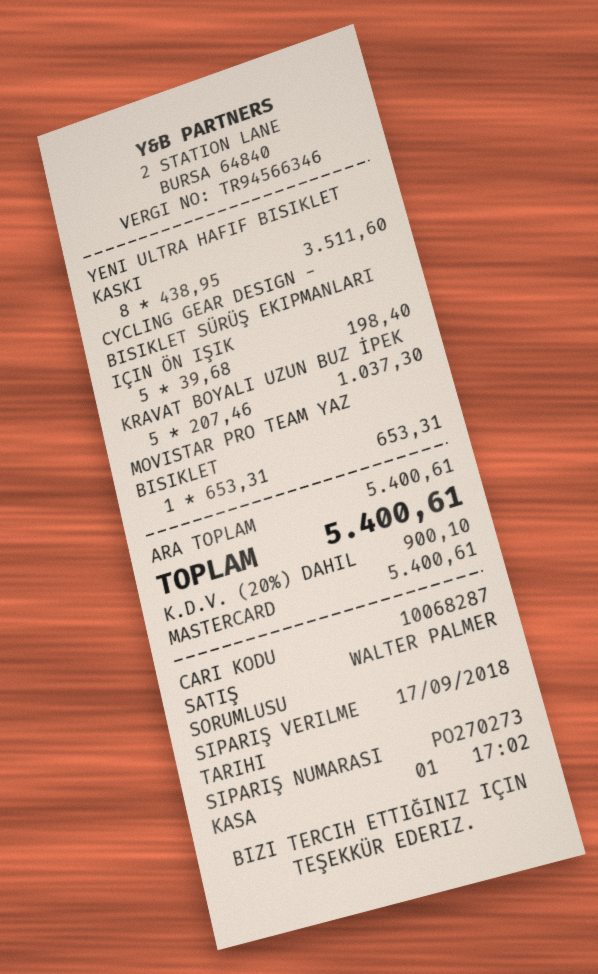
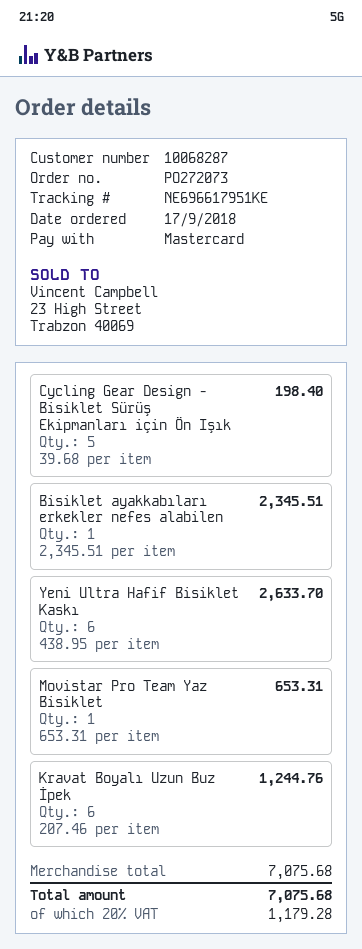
order number: PO270273 -> PO272073
YENI ULTRA HAFIF BISIKLET KASKI: 8 x 438.95 = 3511.60 -> 6 x 438.95 = 2633.70
KRAVAT BOYALI UZUN BUZ İPEK: 5 x 207.46 = 1037.30 -> 6 x 207.46 = 1244.76
Bisiklet ayakkabıları erkekler nefes alabilen: none -> 1 x 2345.51 = 2345.51
subtotal: 5400.61 -> 7075.68
tax: 20% = 900.10 -> 20% = 1179.28
total: 5400.61 -> 7075.68

